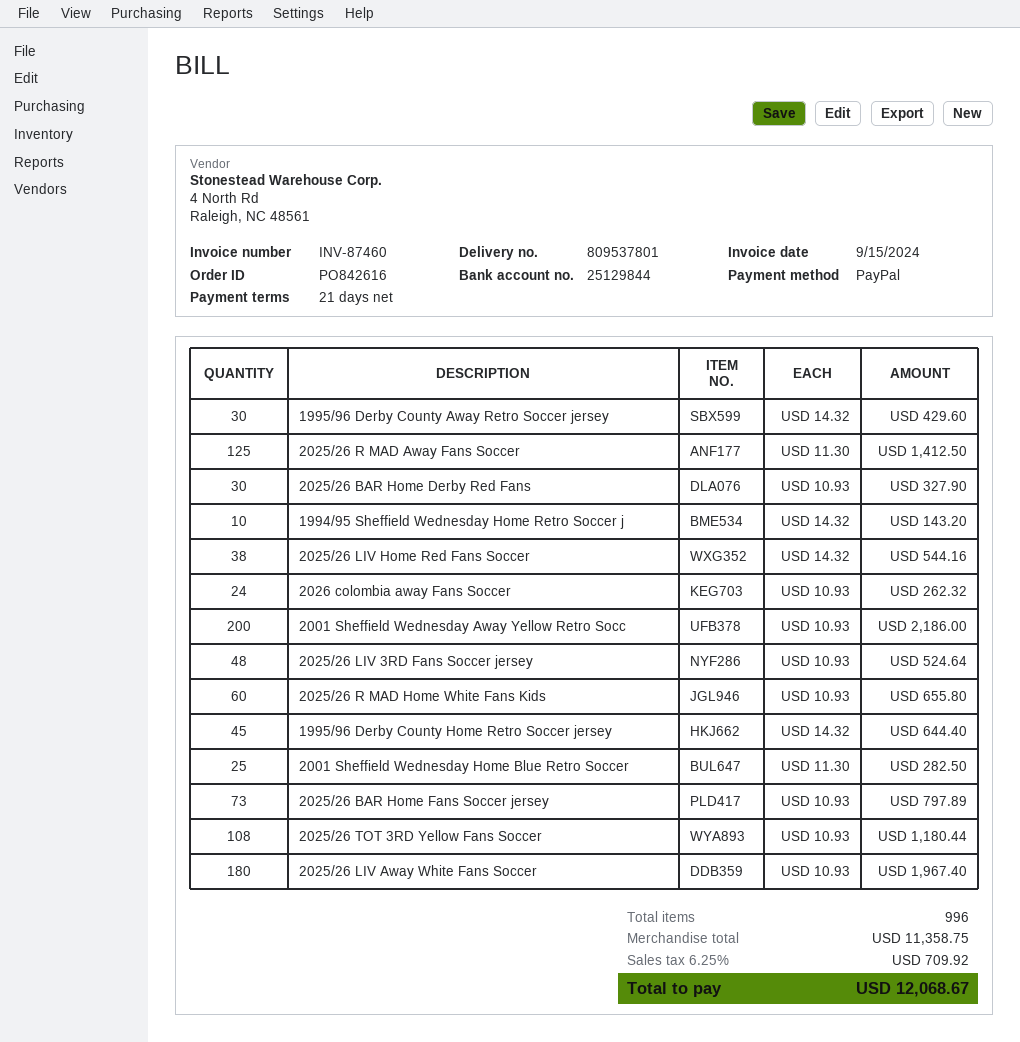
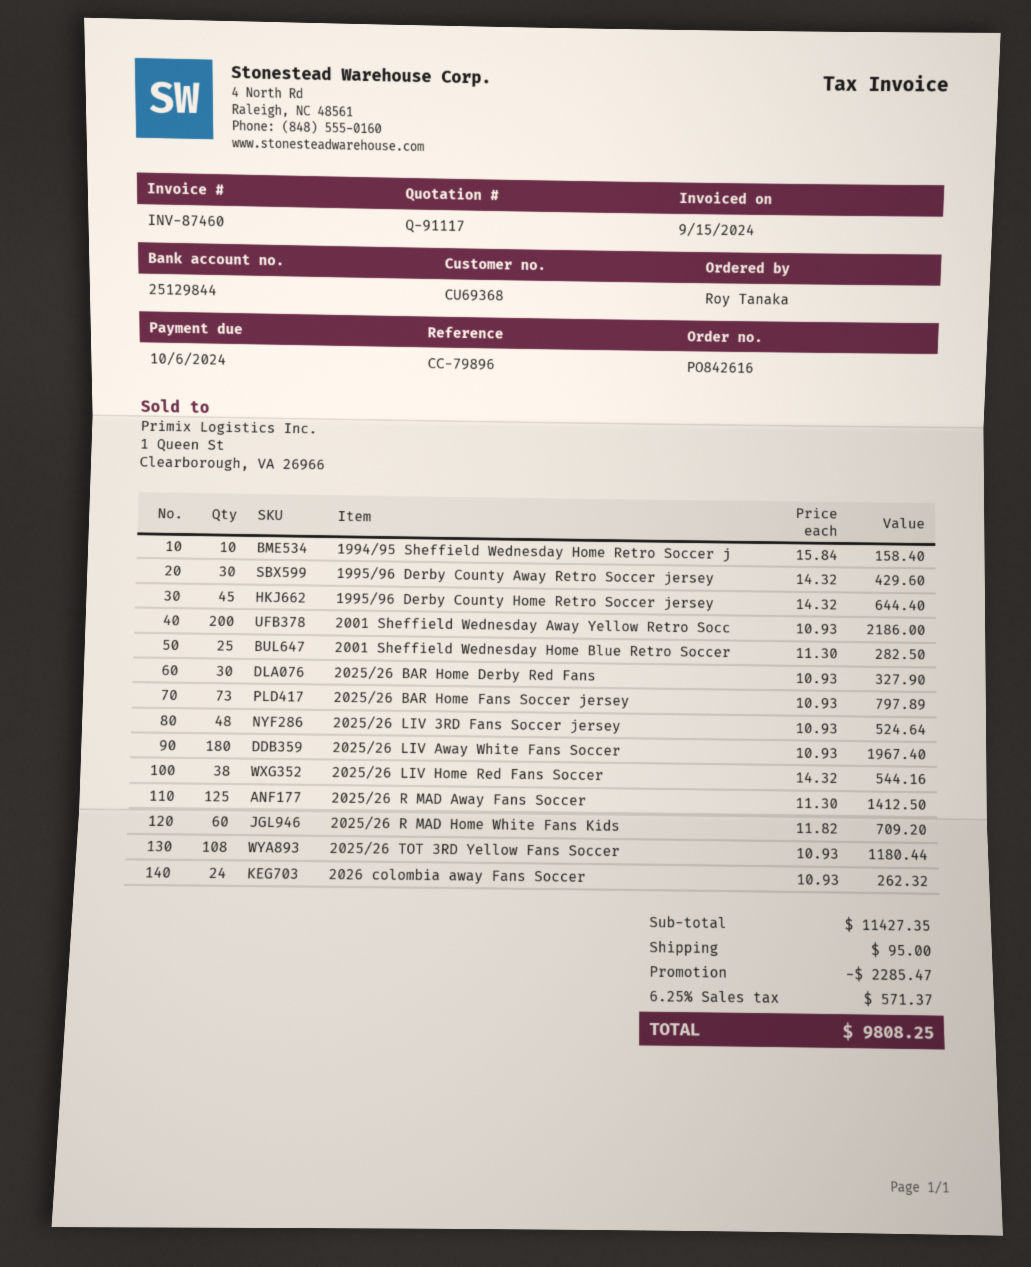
1994/95 Sheffield Wednesday Home Retro Soccer j: 10 x 14.32 = 143.20 -> 10 x 15.84 = 158.40
2025/26 R MAD Home White Fans Kids: 60 x 10.93 = 655.80 -> 60 x 11.82 = 709.20
subtotal: 11358.75 -> 11427.35
discount: none -> 2285.47
shipping: none -> 95.00
tax: 6.25% = 709.92 -> 6.25% = 571.37
total: 12068.67 -> 9808.25

